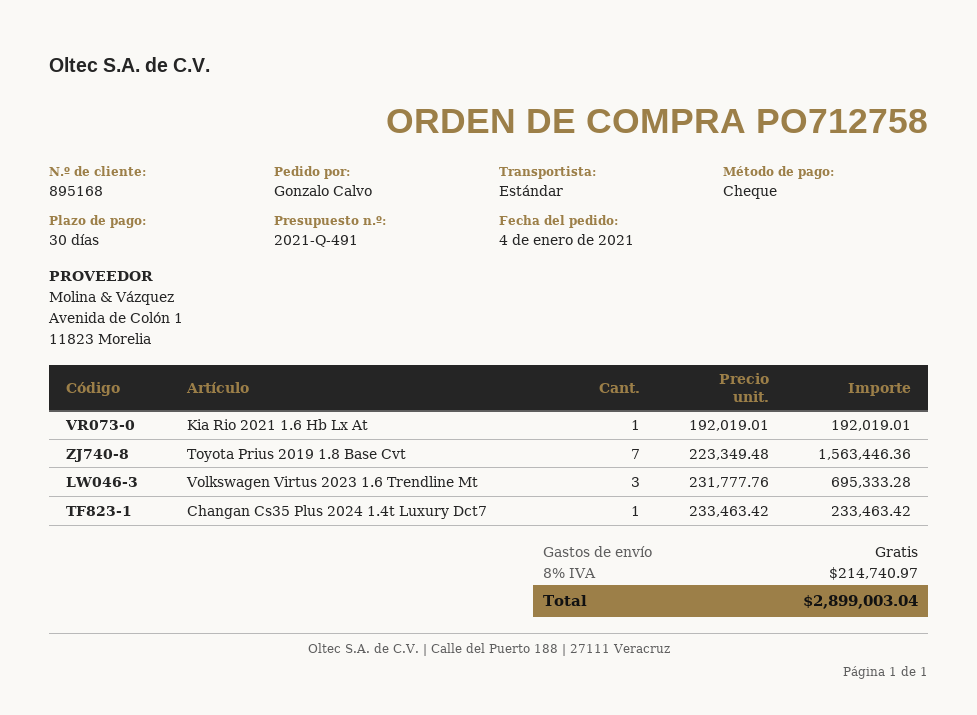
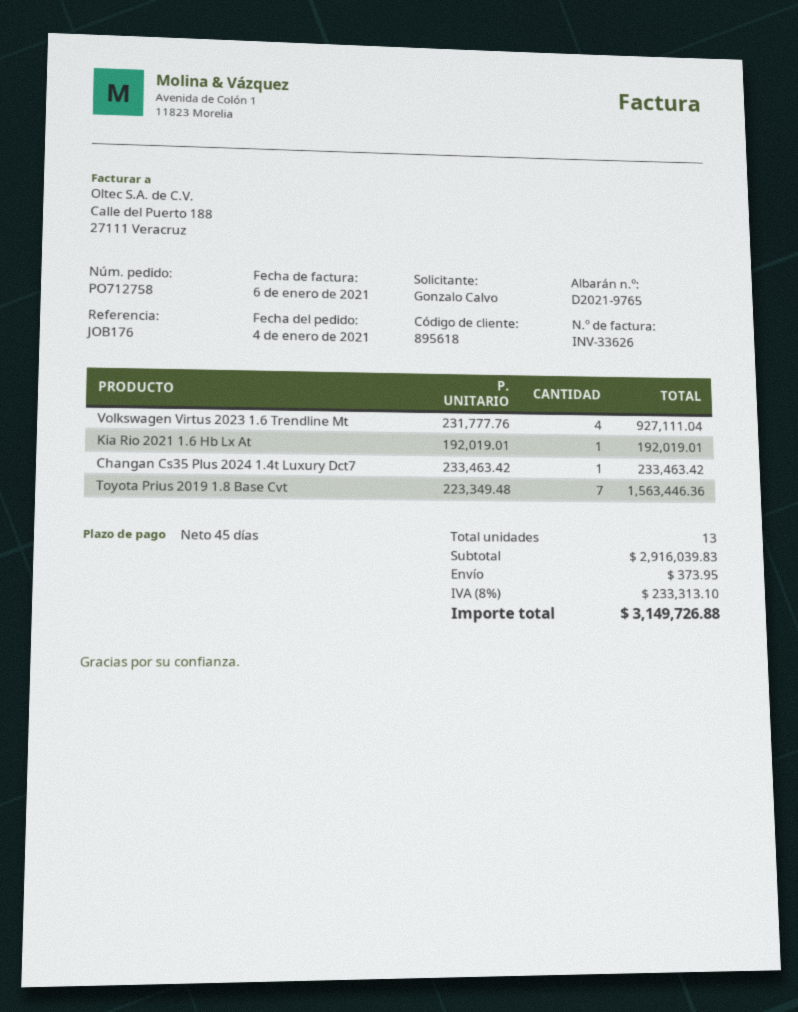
payment terms: 30 days -> 45 days
customer number: 895168 -> 895618
Volkswagen Virtus 2023 1.6 Trendline Mt: 3 x 231777.76 = 695333.28 -> 4 x 231777.76 = 927111.04
shipping: 0.00 -> 373.95
tax: 8% = 214740.97 -> 8% = 233313.10
total: 2899003.04 -> 3149726.88

